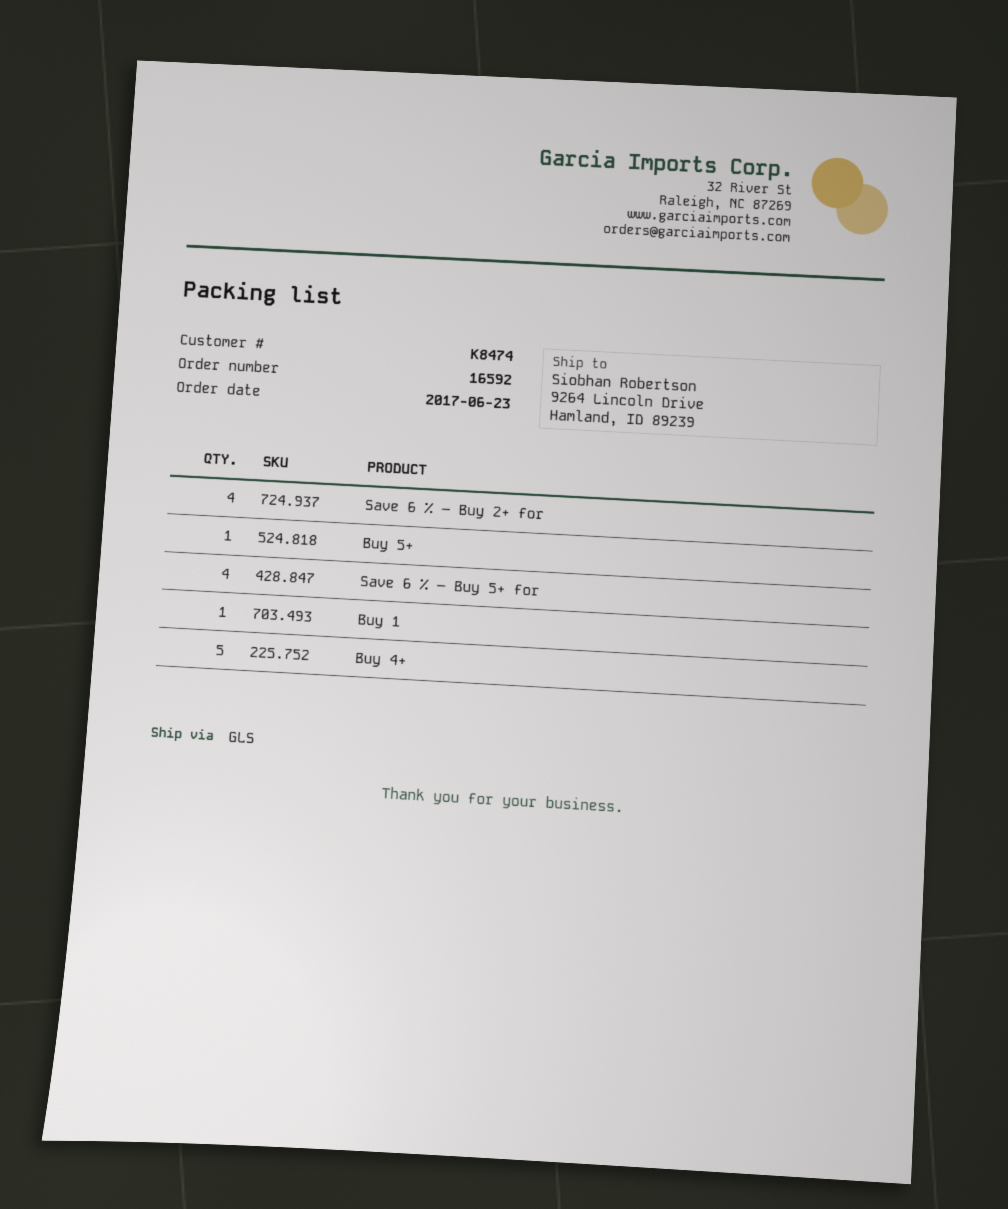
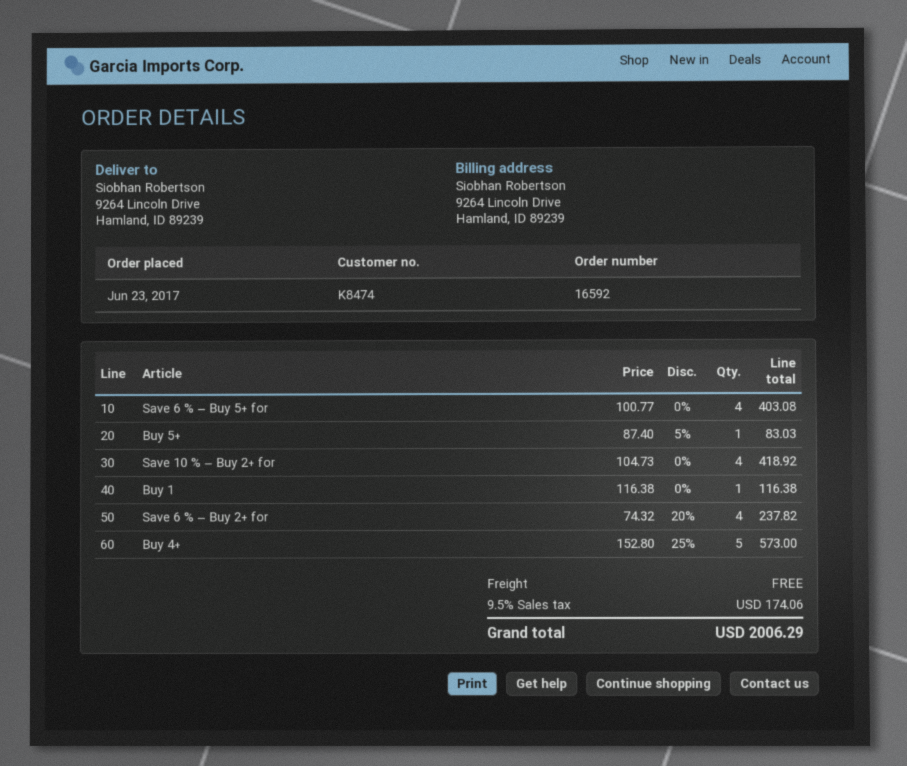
Save 10 % – Buy 2+ for: none -> 4

